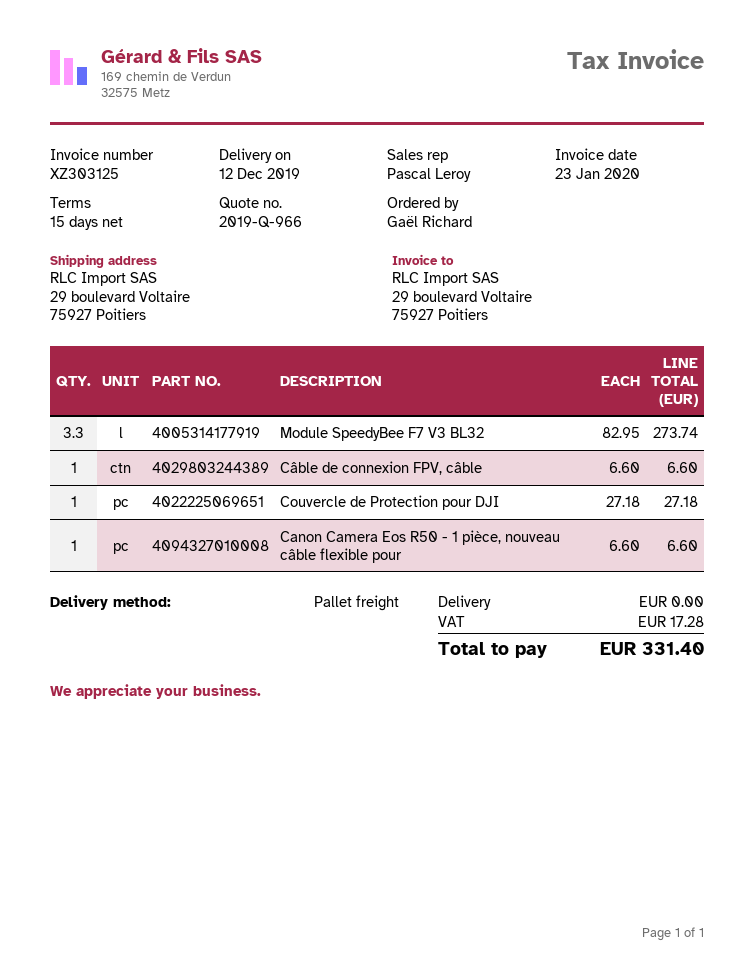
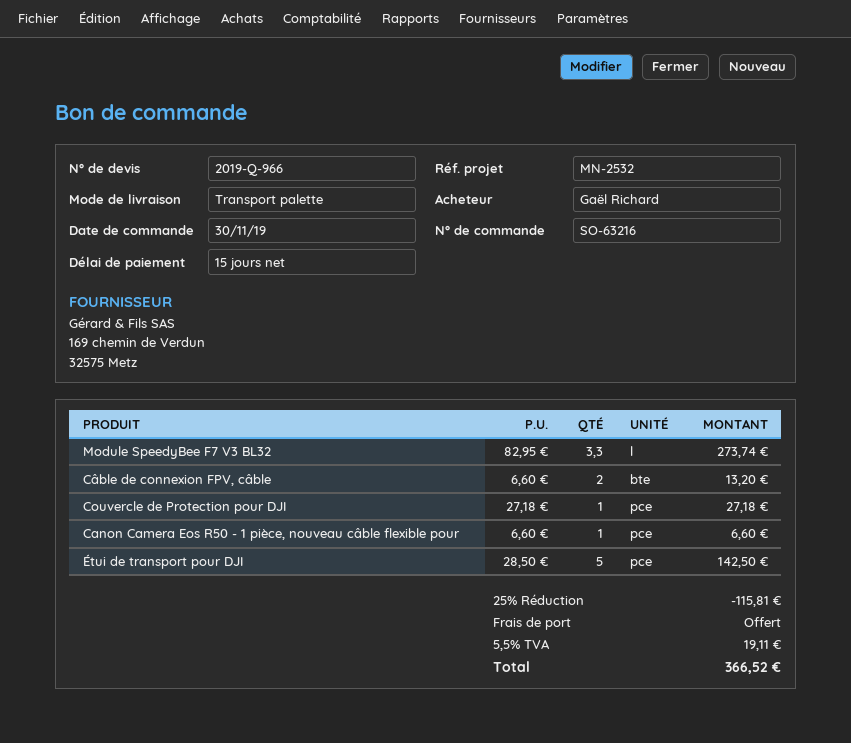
Câble de connexion FPV, câble: 1 x 6.60 = 6.60 -> 2 x 6.60 = 13.20
Étui de transport pour DJI: none -> 5 x 28.50 = 142.50
discount: none -> 25% = 115.81
tax: 17.28 -> 19.11
total: 331.40 -> 366.52

